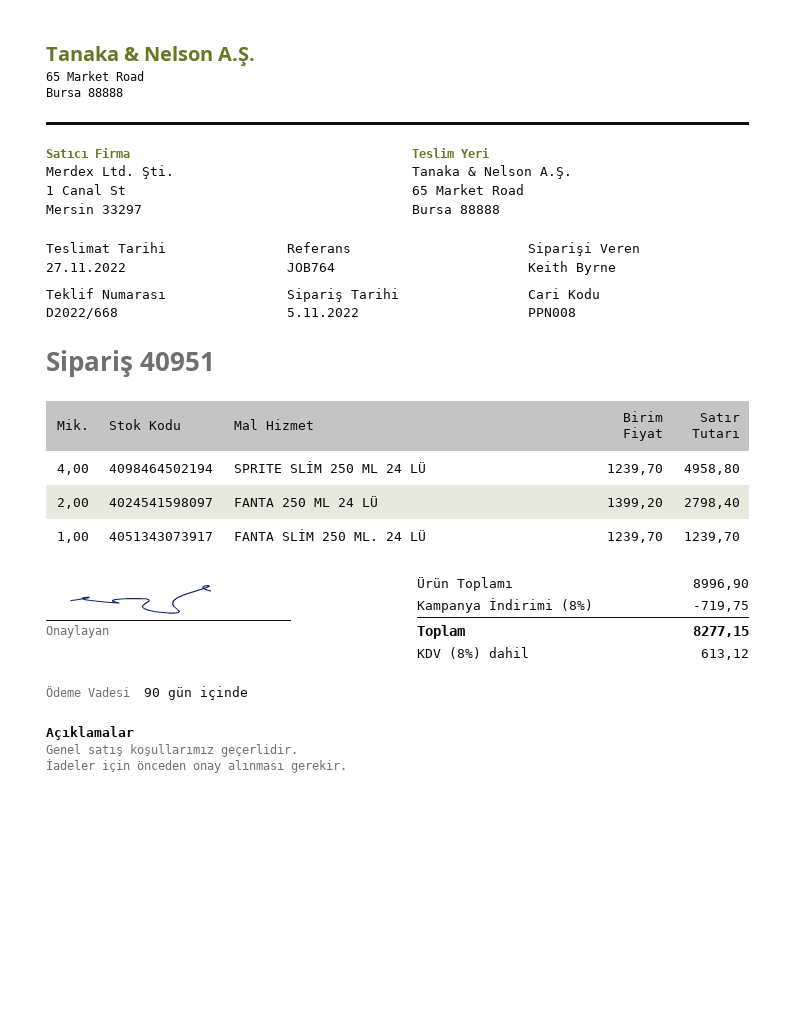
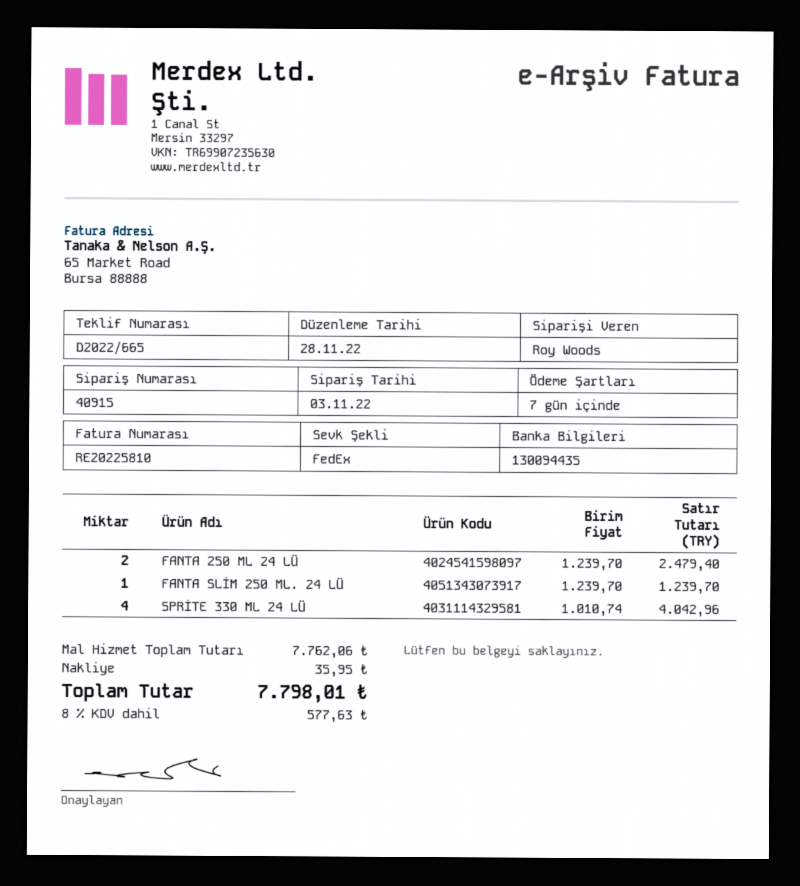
quote number: D2022/668 -> D2022/665
order number: 40951 -> 40915
order date: 2022-11-05 -> 2022-11-03
payment terms: 90 days -> 7 days
ordered by: Keith Byrne -> Roy Woods
SPRITE SLİM 250 ML 24 LÜ: 4 x 1239.70 = 4958.80 -> none
FANTA 250 ML 24 LÜ: 2 x 1399.20 = 2798.40 -> 2 x 1239.70 = 2479.40
SPRİTE 330 ML 24 LÜ: none -> 4 x 1010.74 = 4042.96
subtotal: 8996.90 -> 7762.06
discount: 8% = 719.75 -> none
shipping: none -> 35.95
tax: 8% = 613.12 -> 8% = 577.63
total: 8277.15 -> 7798.01

